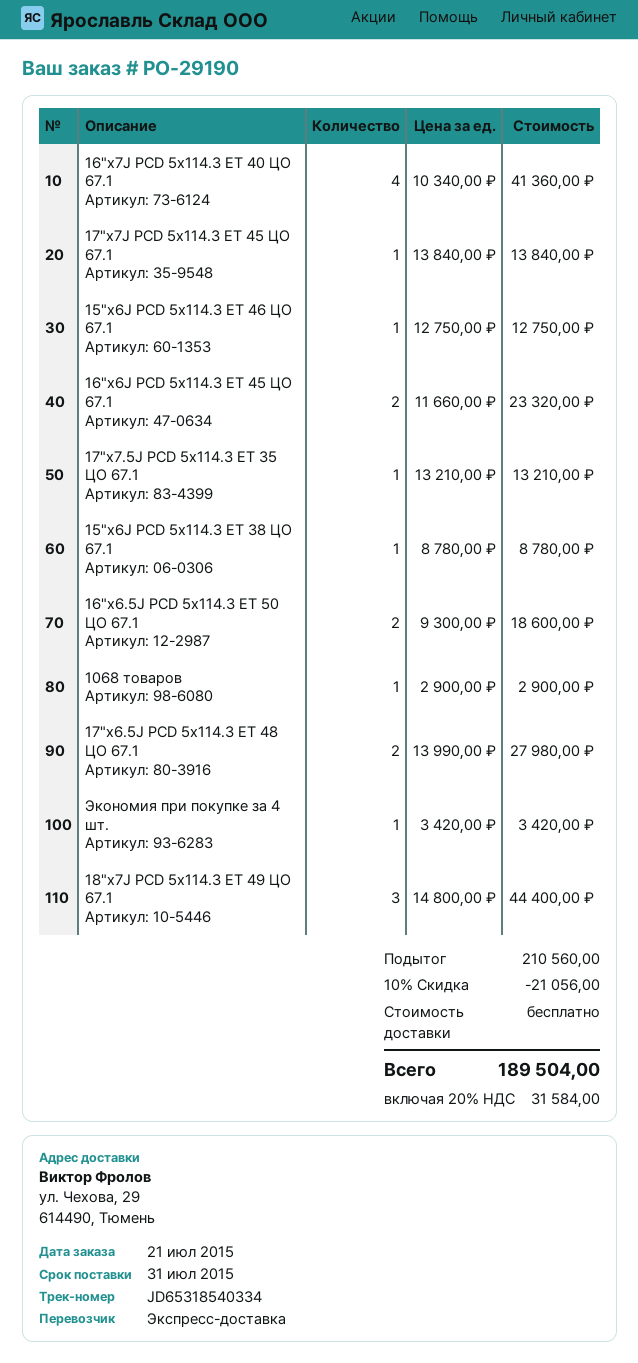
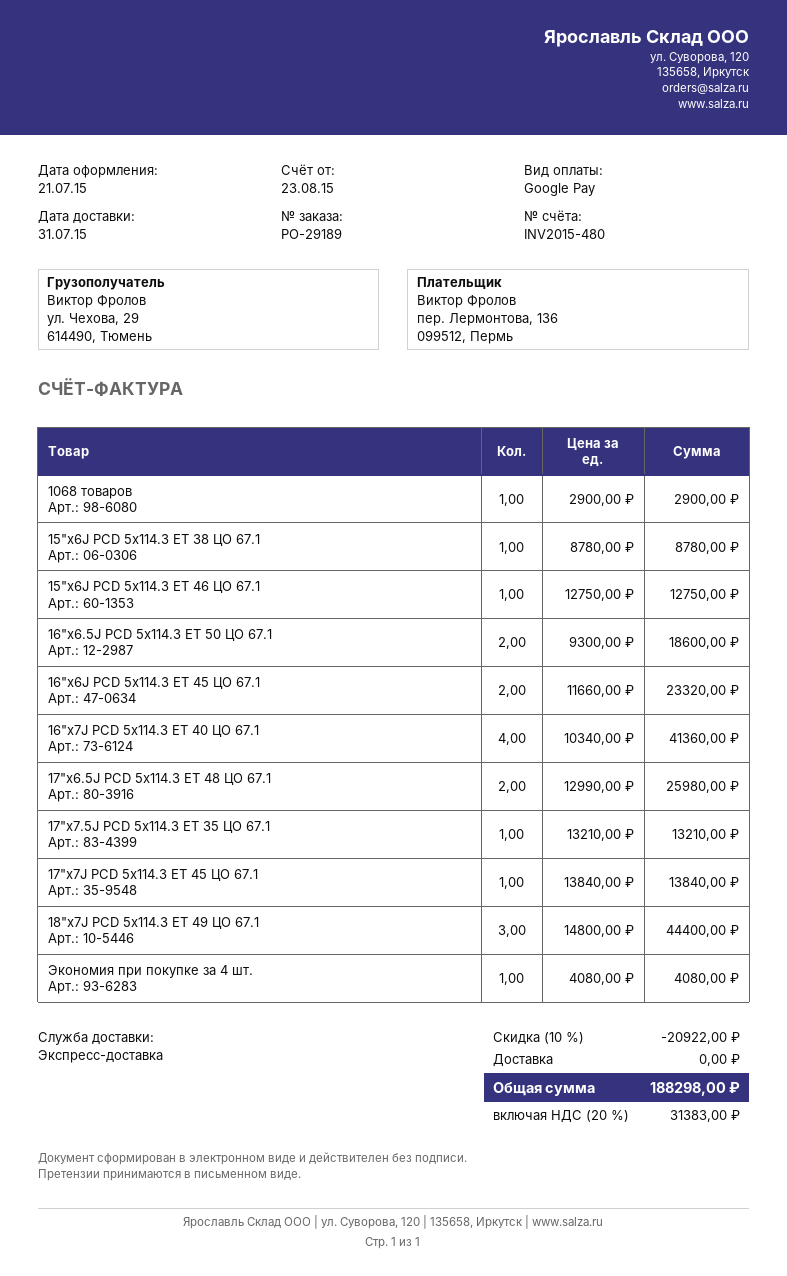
order number: PO-29190 -> PO-29189
17"x6.5J PCD 5x114.3 ЕТ 48 ЦО 67.1: 2 x 13990.00 = 27980.00 -> 2 x 12990.00 = 25980.00
Экономия при покупке за 4 шт.: 1 x 3420.00 = 3420.00 -> 1 x 4080.00 = 4080.00
discount: 10% = 21056.00 -> 10% = 20922.00
tax: 20% = 31584.00 -> 20% = 31383.00
total: 189504.00 -> 188298.00

